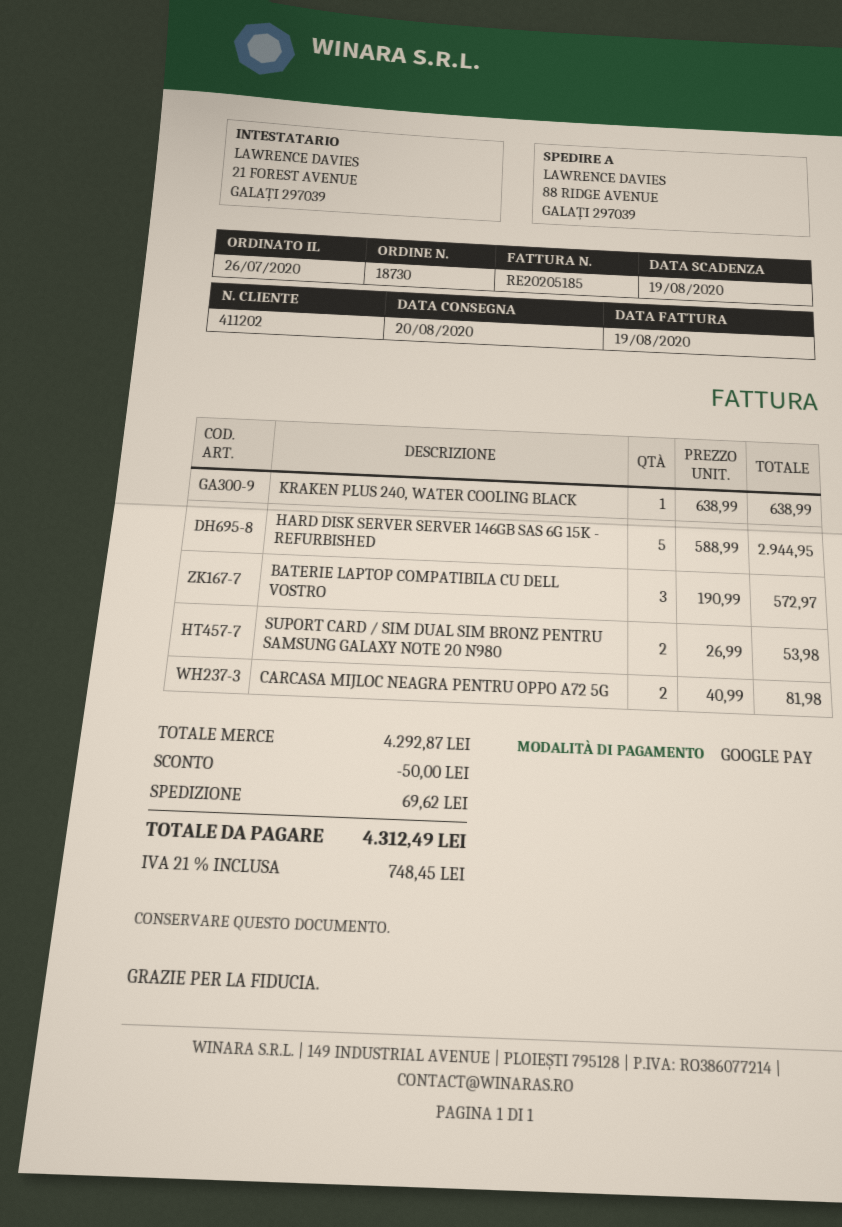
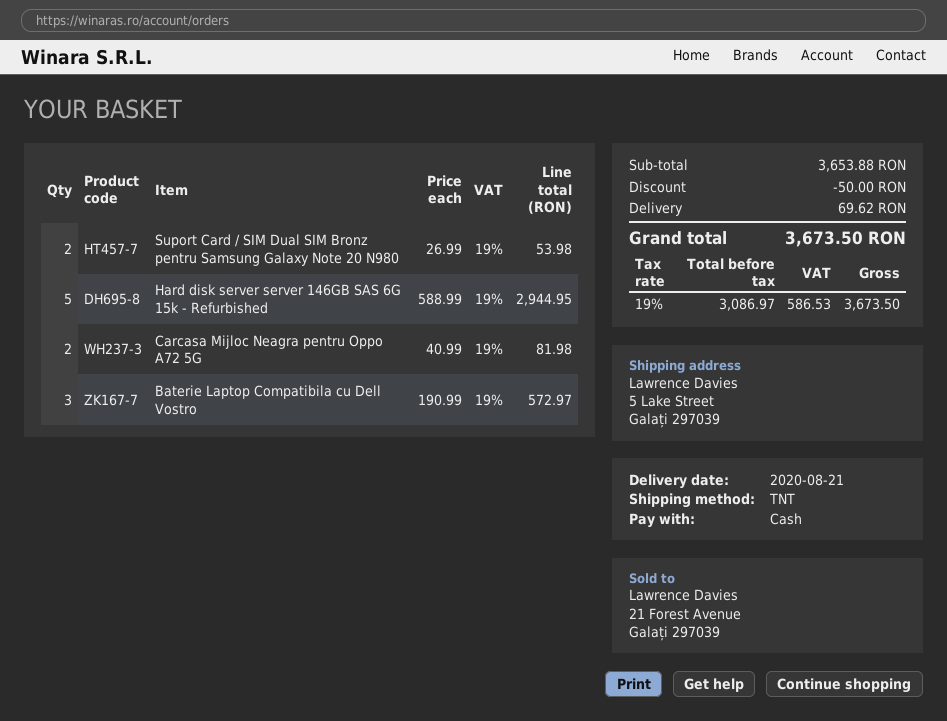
delivery date: 2020-08-20 -> 2020-08-21
payment method: Google Pay -> cash
ship to: 88 RIDGE AVENUE, GALAȚI 297039 -> 5 Lake Street, Galați 297039
KRAKEN PLUS 240, WATER COOLING BLACK: 1 x 638.99 = 638.99 -> none
subtotal: 4292.87 -> 3653.88
tax: 21% = 748.45 -> 19% = 586.53
total: 4312.49 -> 3673.50

